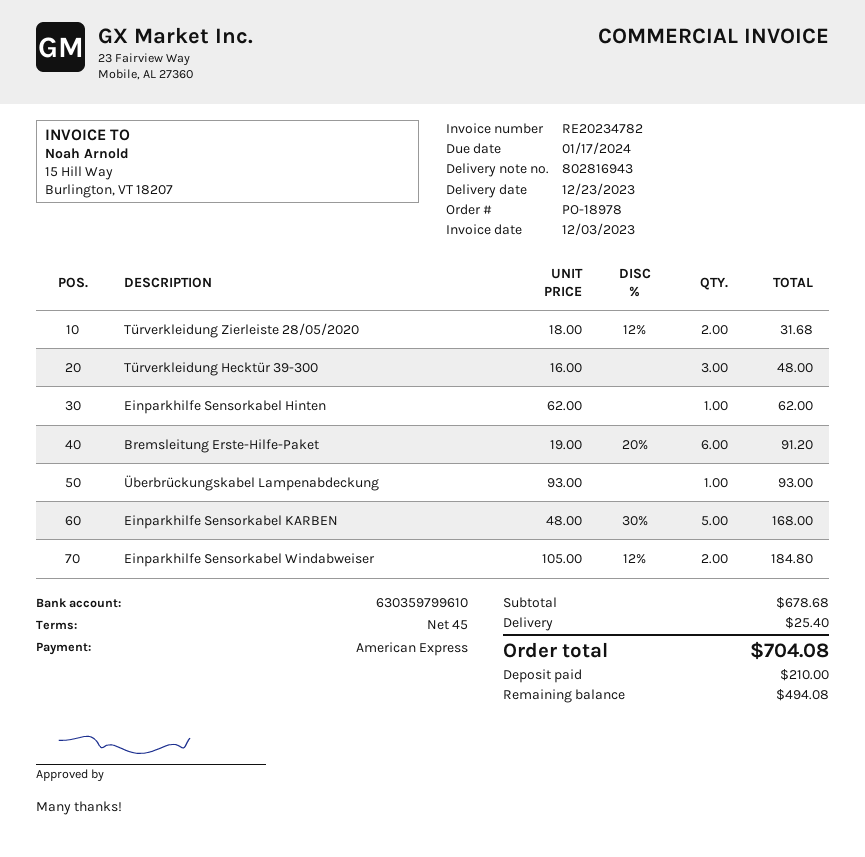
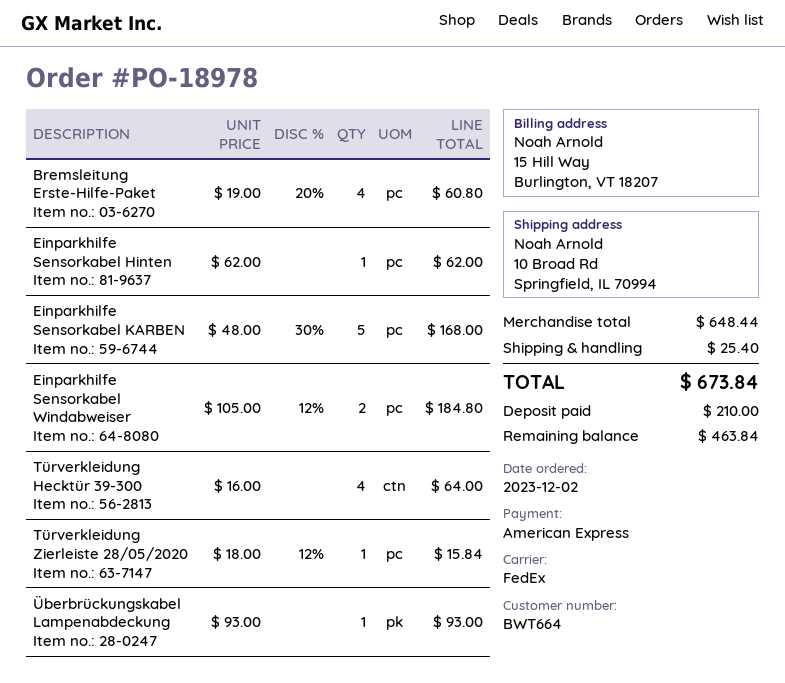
Türverkleidung Zierleiste 28/05/2020: 2 x 18.00 - 12% = 31.68 -> 1 x 18.00 - 12% = 15.84
Türverkleidung Hecktür 39-300: 3 x 16.00 = 48.00 -> 4 x 16.00 = 64.00
Bremsleitung Erste-Hilfe-Paket: 6 x 19.00 - 20% = 91.20 -> 4 x 19.00 - 20% = 60.80
subtotal: 678.68 -> 648.44
total: 704.08 -> 673.84
balance: 494.08 -> 463.84

